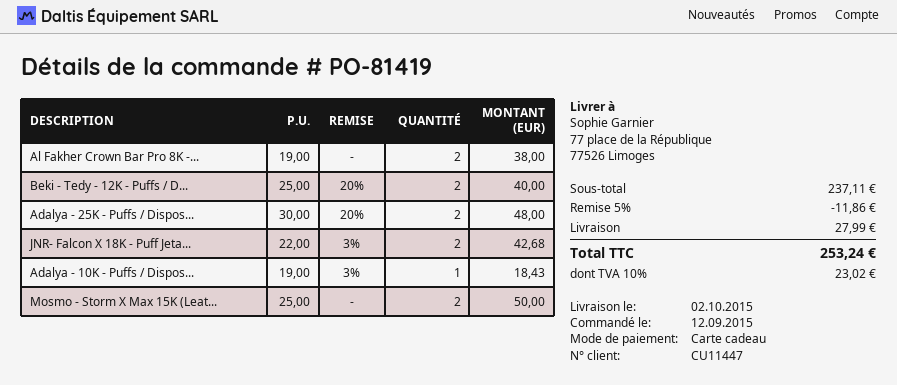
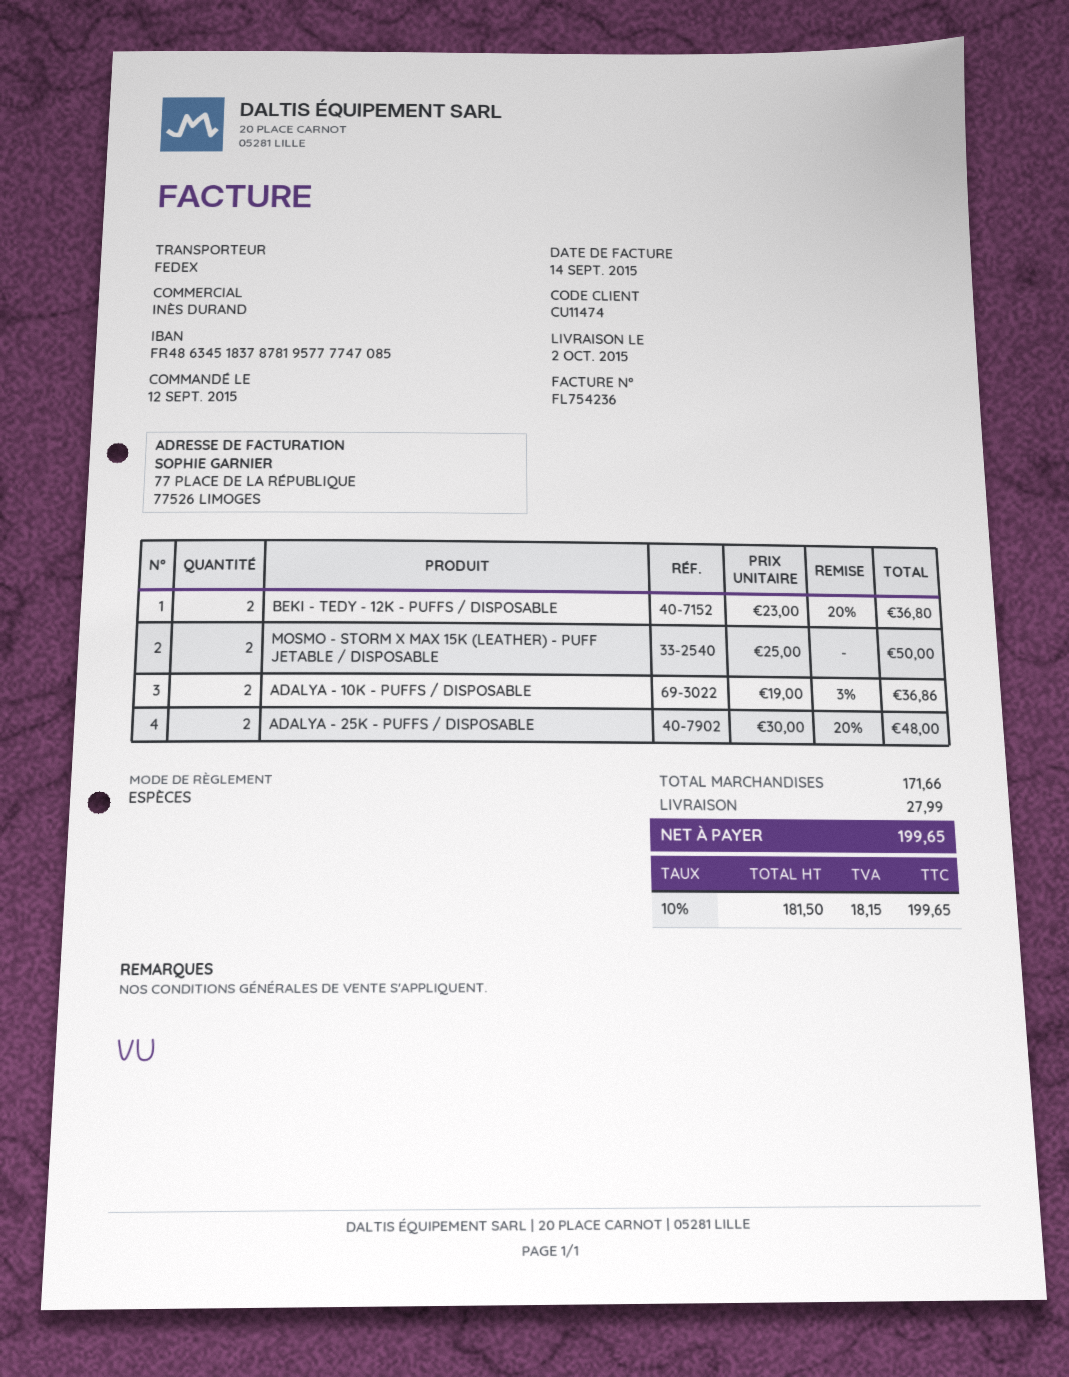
customer number: CU11447 -> CU11474
payment method: gift card -> cash
Al Fakher Crown Bar Pro 8K -...: 2 x 19.00 = 38.00 -> none
Beki - Tedy - 12K - Puffs / D...: 2 x 25.00 - 20% = 40.00 -> 2 x 23.00 - 20% = 36.80
JNR- Falcon X 18K - Puff Jeta...: 2 x 22.00 - 3% = 42.68 -> none
Adalya - 10K - Puffs / Dispos...: 1 x 19.00 - 3% = 18.43 -> 2 x 19.00 - 3% = 36.86
subtotal: 237.11 -> 171.66
discount: 5% = 11.86 -> none
tax: 10% = 23.02 -> 10% = 18.15
total: 253.24 -> 199.65

